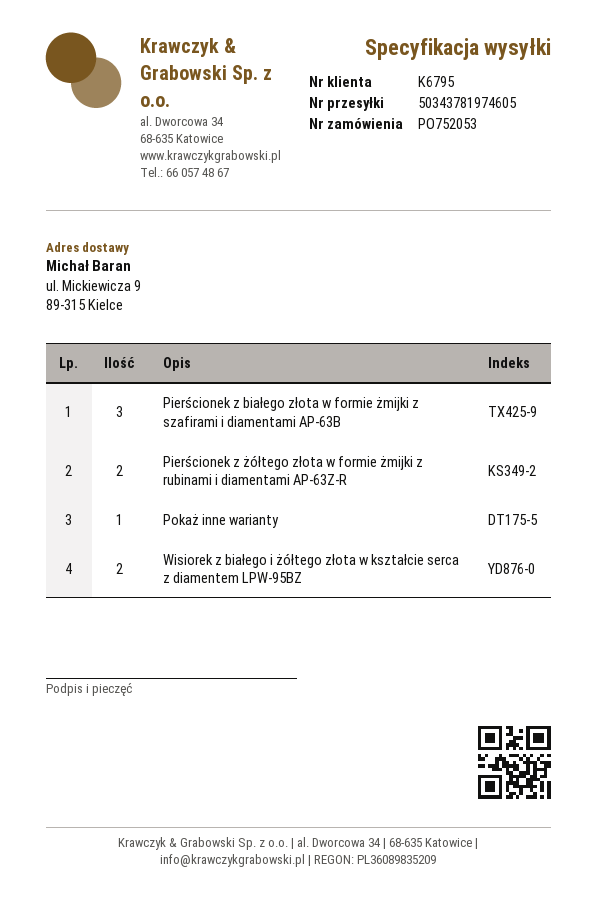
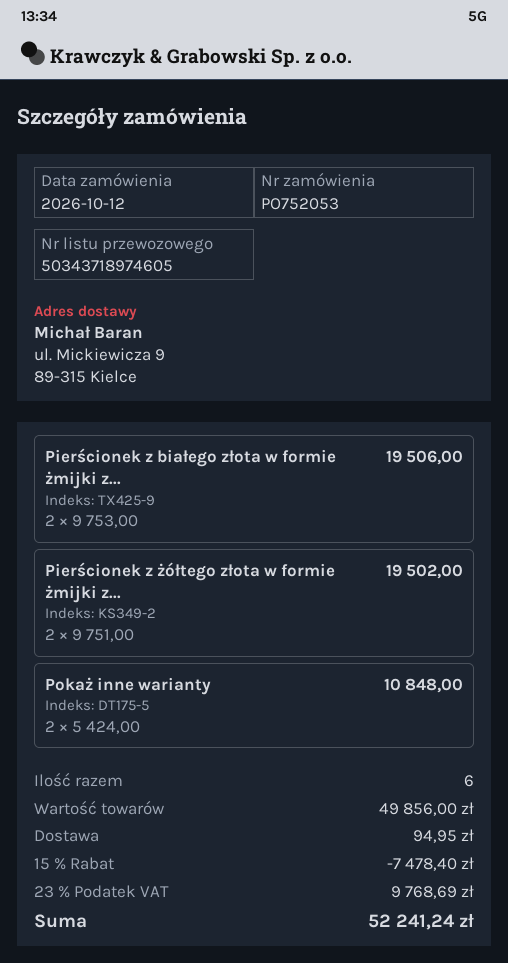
tracking number: 50343781974605 -> 50343718974605
Pierścionek z białego złota w formie żmijki z szafirami i diamentami AP-63B: 3 -> 2
Pokaż inne warianty: 1 -> 2
Wisiorek z białego i żółtego złota w kształcie serca z diamentem LPW-95BZ: 2 -> none

